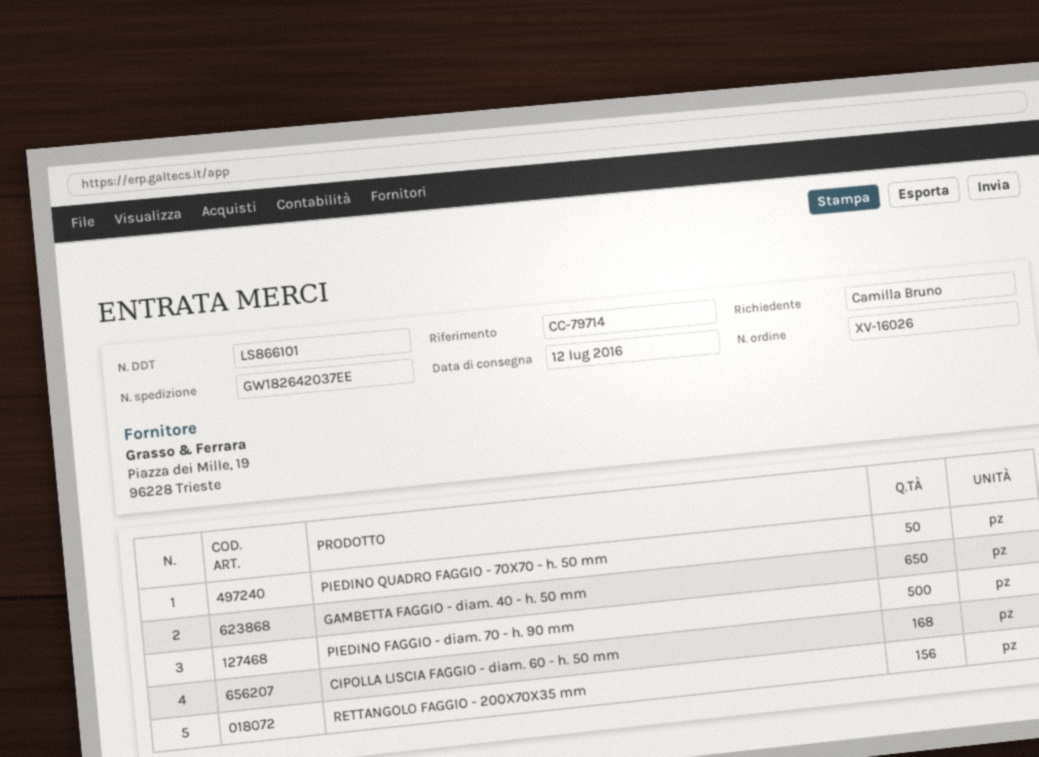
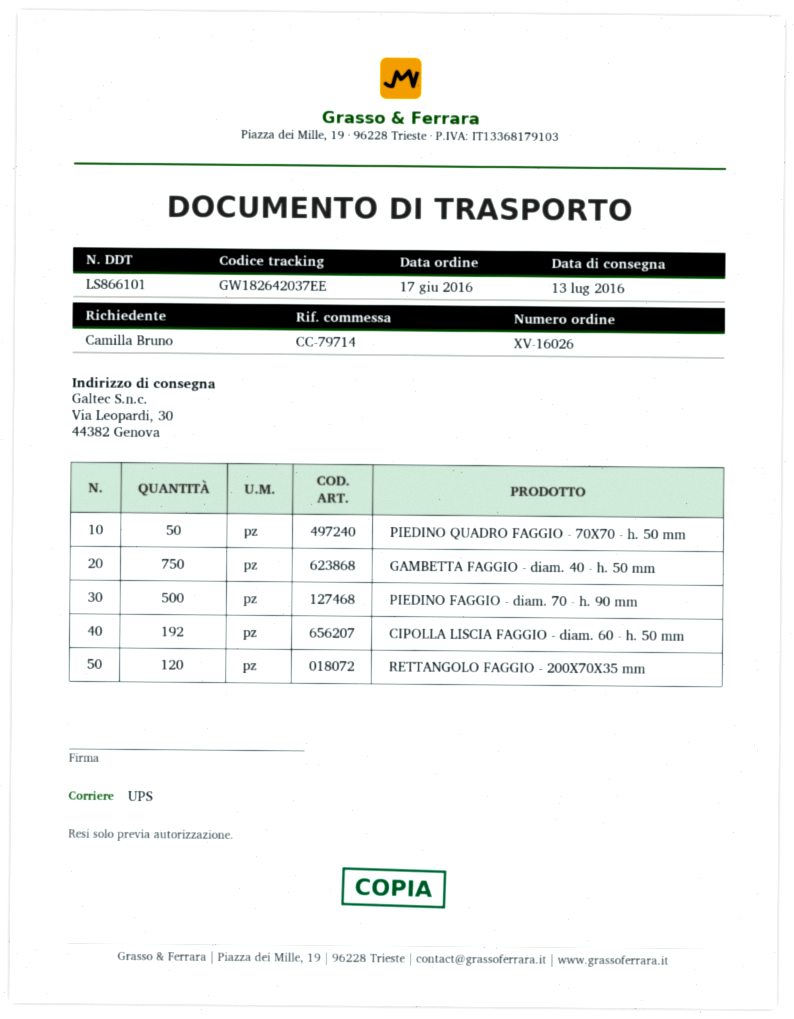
delivery date: 2016-07-12 -> 2016-07-13
GAMBETTA FAGGIO - diam. 40 - h. 50 mm: 650 -> 750
CIPOLLA LISCIA FAGGIO - diam. 60 - h. 50 mm: 168 -> 192
RETTANGOLO FAGGIO - 200X70X35 mm: 156 -> 120

